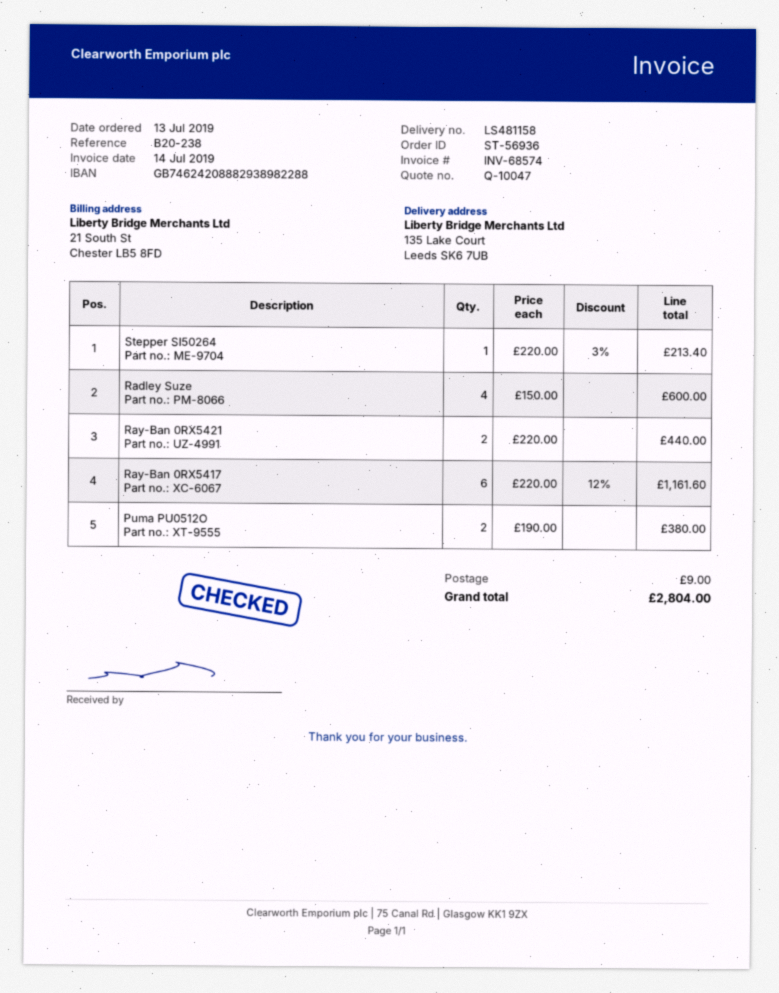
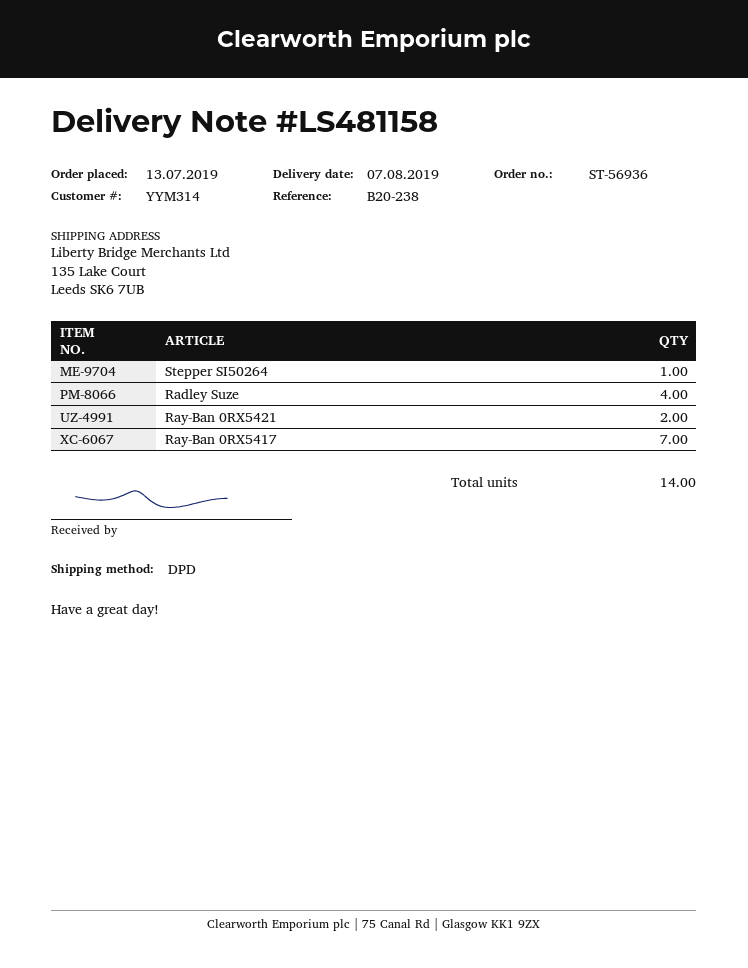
Ray-Ban 0RX5417: 6 -> 7
Puma PU0512O: 2 -> none

